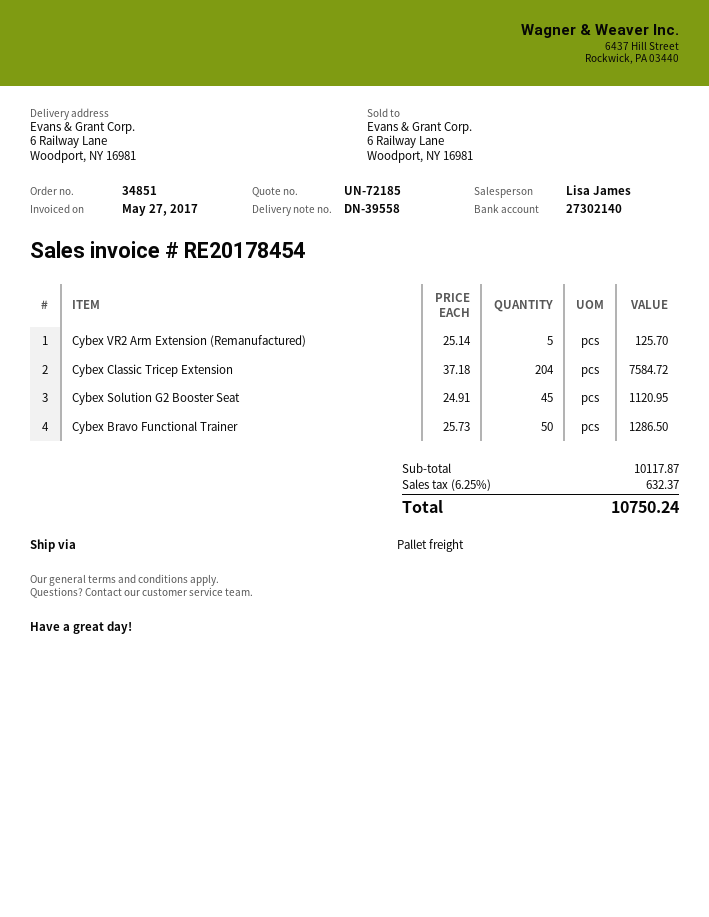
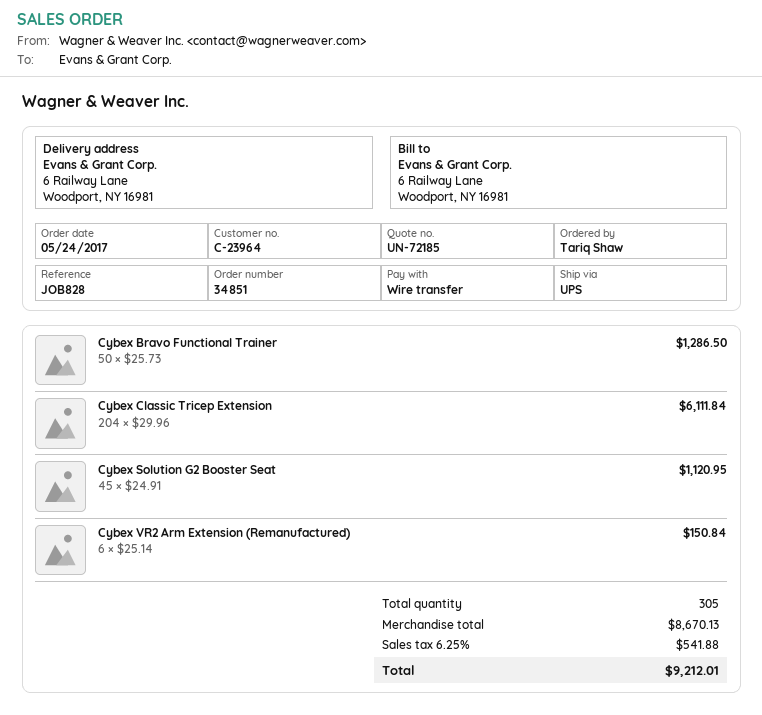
shipping method: pallet freight -> UPS
Cybex VR2 Arm Extension (Remanufactured): 5 x 25.14 = 125.70 -> 6 x 25.14 = 150.84
Cybex Classic Tricep Extension: 204 x 37.18 = 7584.72 -> 204 x 29.96 = 6111.84
subtotal: 10117.87 -> 8670.13
tax: 6.25% = 632.37 -> 6.25% = 541.88
total: 10750.24 -> 9212.01

